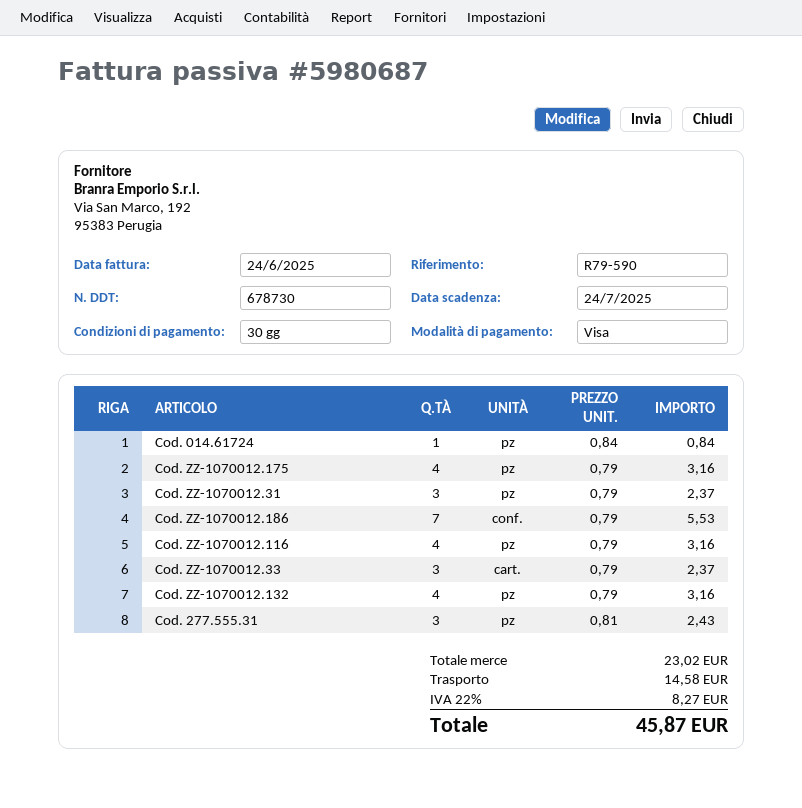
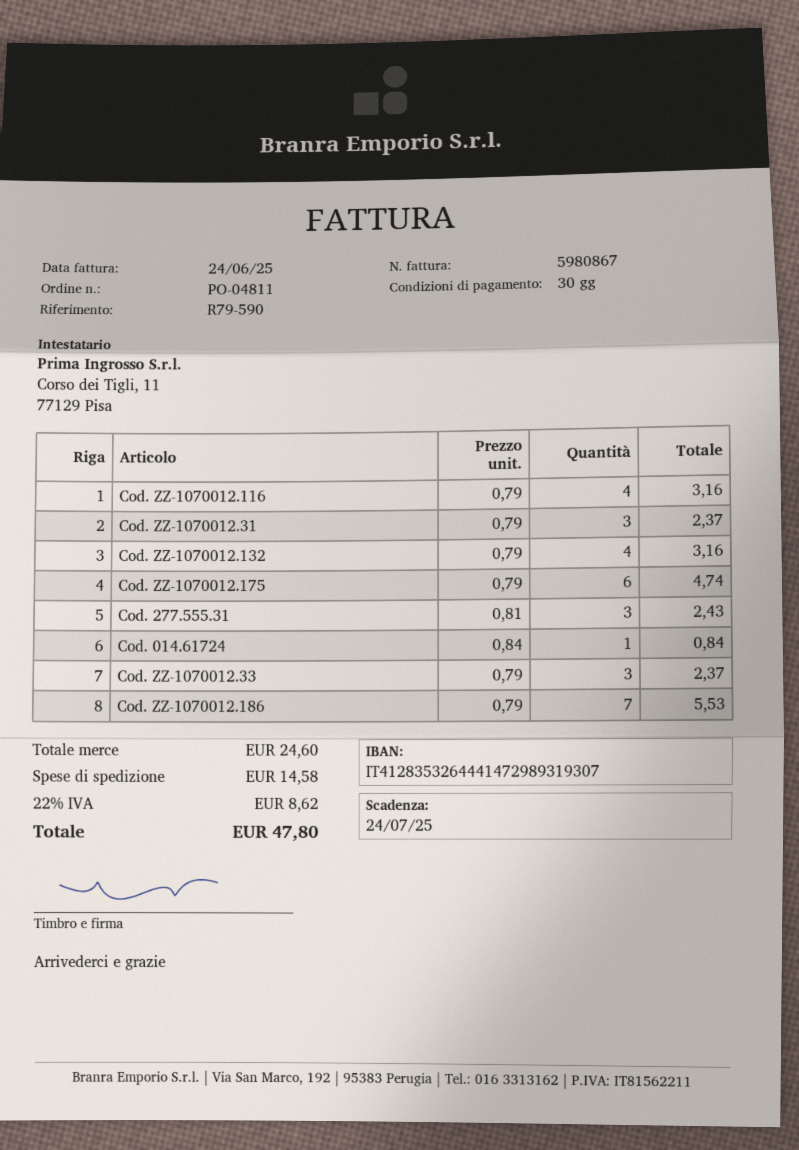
invoice number: 5980687 -> 5980867
Cod. ZZ-1070012.175: 4 x 0.79 = 3.16 -> 6 x 0.79 = 4.74
subtotal: 23.02 -> 24.60
tax: 22% = 8.27 -> 22% = 8.62
total: 45.87 -> 47.80

